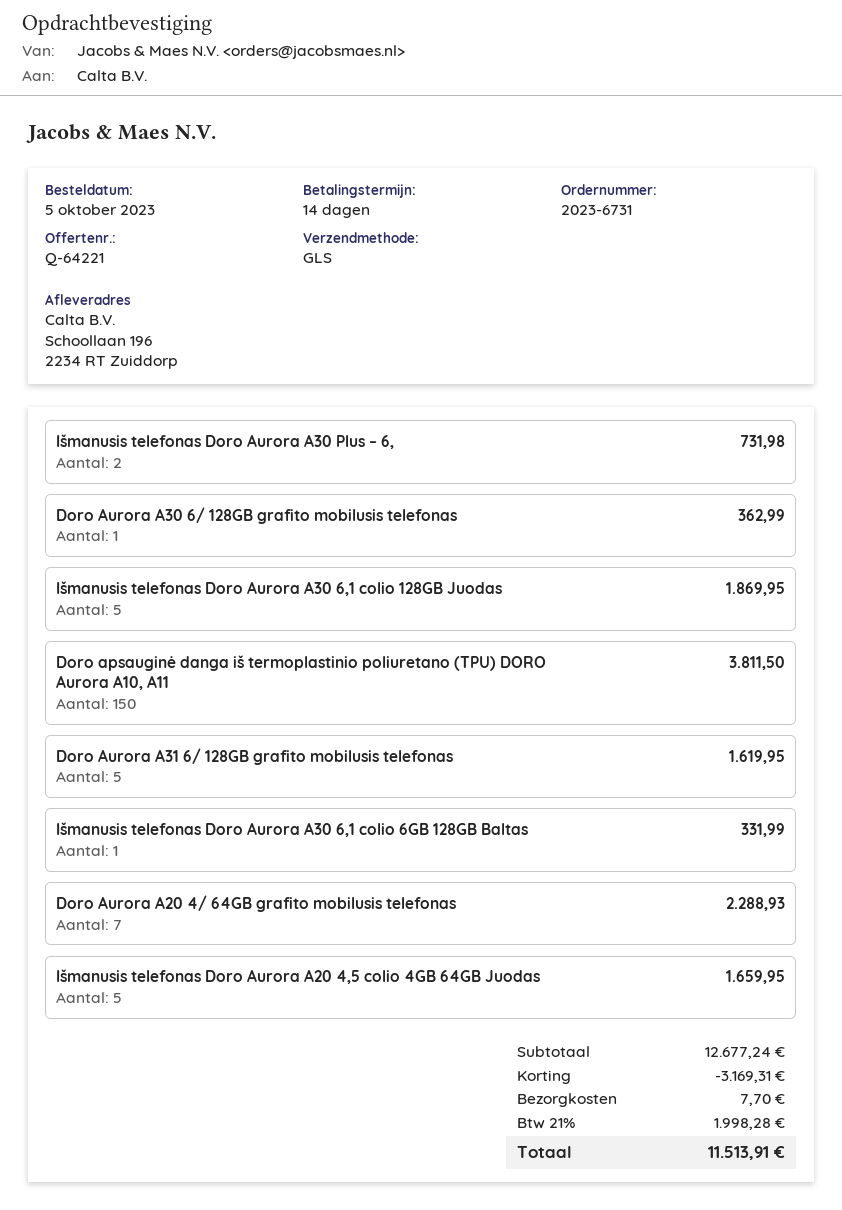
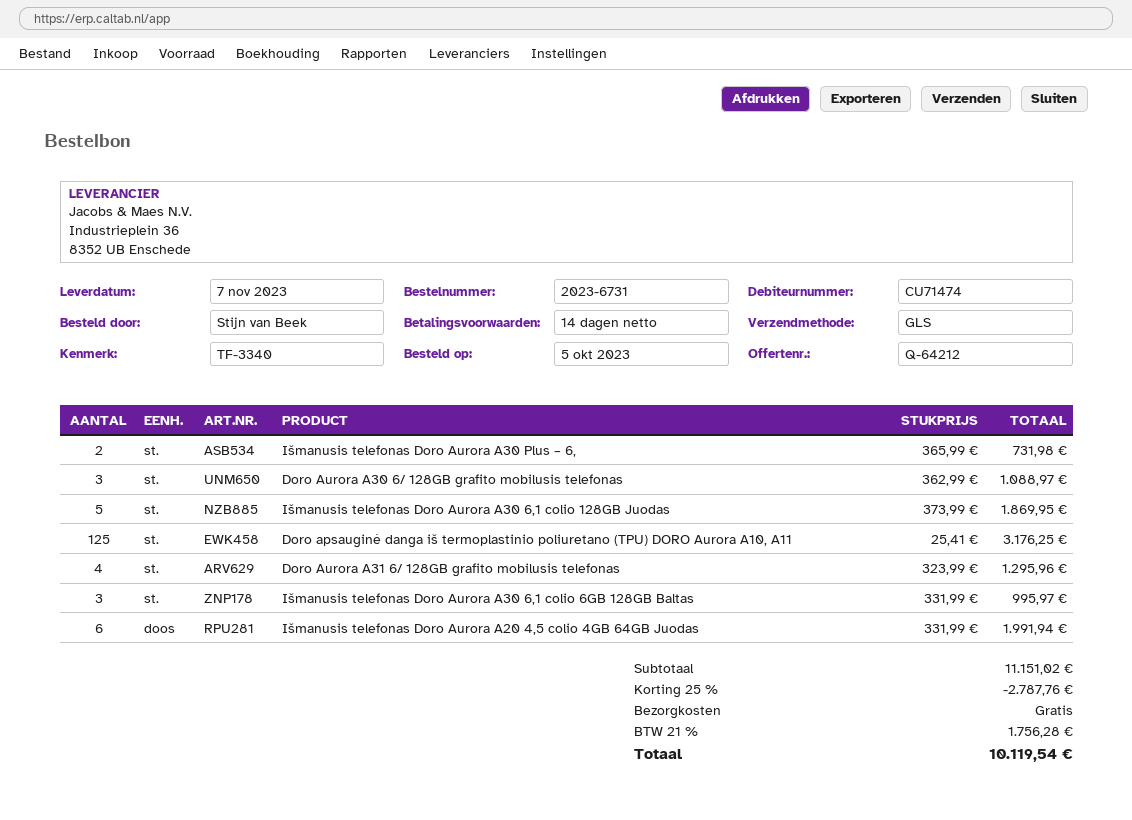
quote number: Q-64221 -> Q-64212
Doro Aurora A30 6/ 128GB grafito mobilusis telefonas: 1 for 362.99 -> 3 for 1088.97
Doro apsauginė danga iš termoplastinio poliuretano (TPU) DORO Aurora A10, A11: 150 for 3811.50 -> 125 for 3176.25
Doro Aurora A31 6/ 128GB grafito mobilusis telefonas: 5 for 1619.95 -> 4 for 1295.96
Išmanusis telefonas Doro Aurora A30 6,1 colio 6GB 128GB Baltas: 1 for 331.99 -> 3 for 995.97
Doro Aurora A20 4/ 64GB grafito mobilusis telefonas: 7 for 2288.93 -> none
Išmanusis telefonas Doro Aurora A20 4,5 colio 4GB 64GB Juodas: 5 for 1659.95 -> 6 for 1991.94
subtotal: 12677.24 -> 11151.02
discount: 3169.31 -> 2787.76
shipping: 7.70 -> 0.00
tax: 21% = 1998.28 -> 21% = 1756.28
total: 11513.91 -> 10119.54

